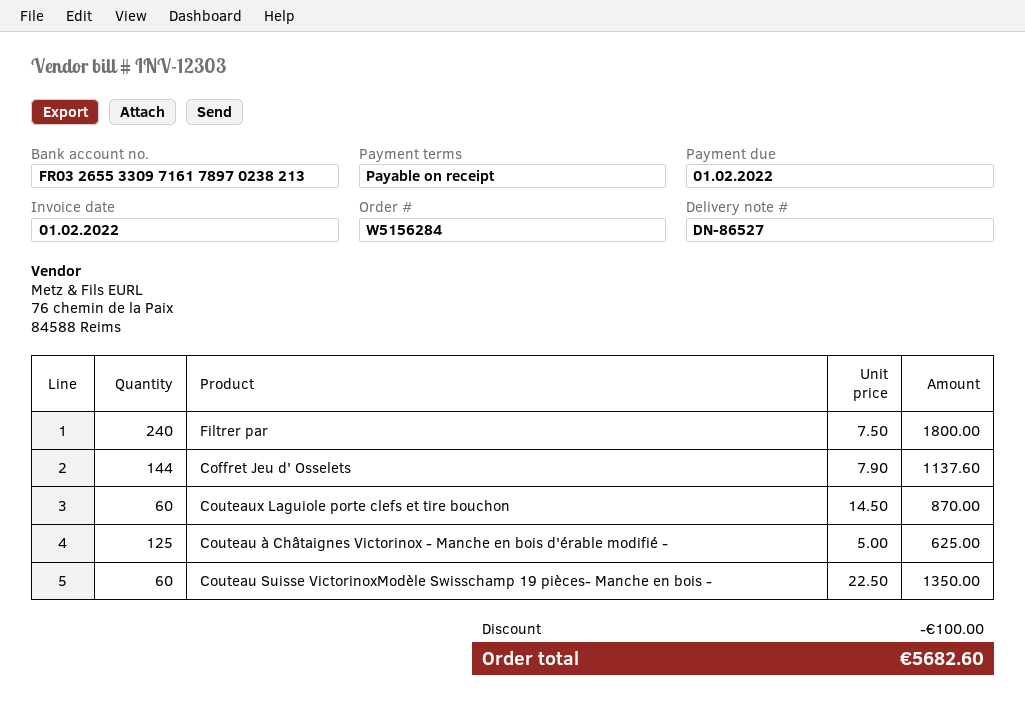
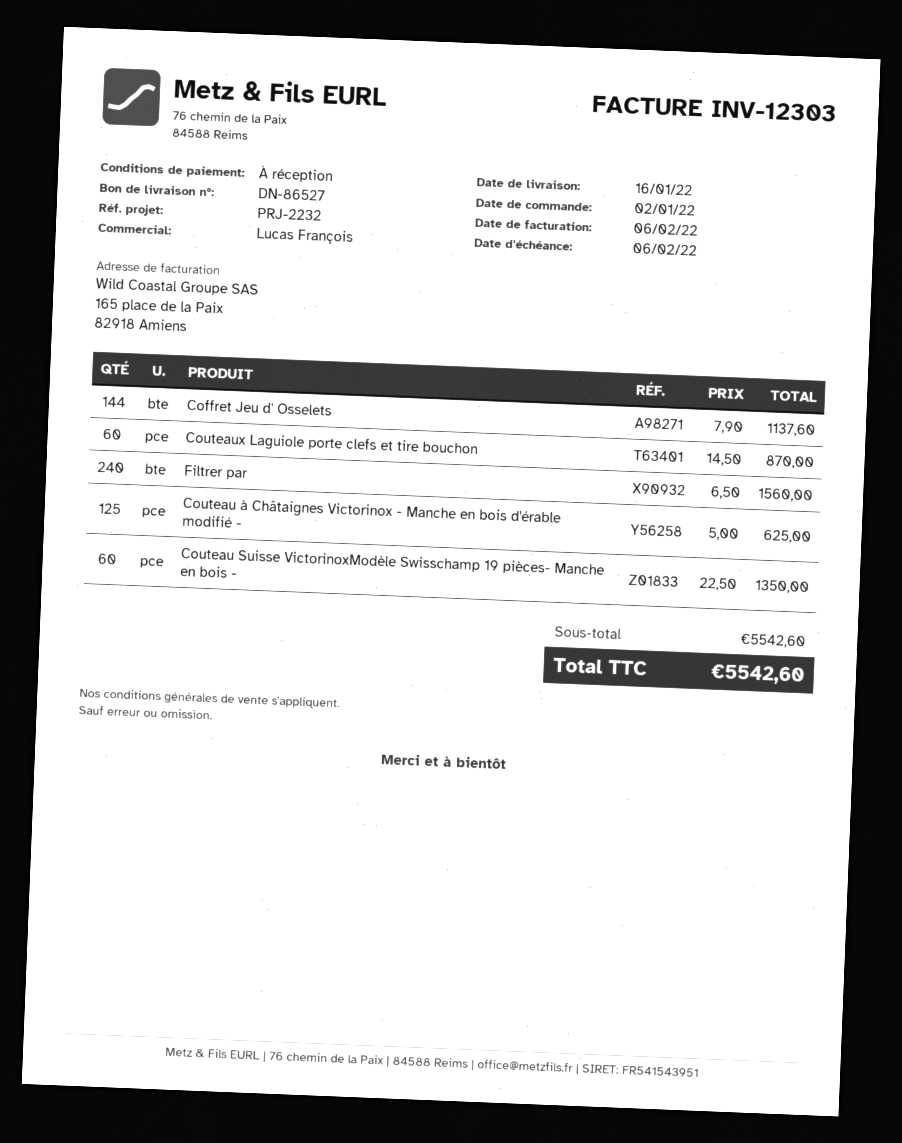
invoice date: 2022-02-01 -> 2022-02-06
due date: 2022-02-01 -> 2022-02-06
Filtrer par: 240 x 7.50 = 1800.00 -> 240 x 6.50 = 1560.00
discount: 100.00 -> none
total: 5682.60 -> 5542.60

